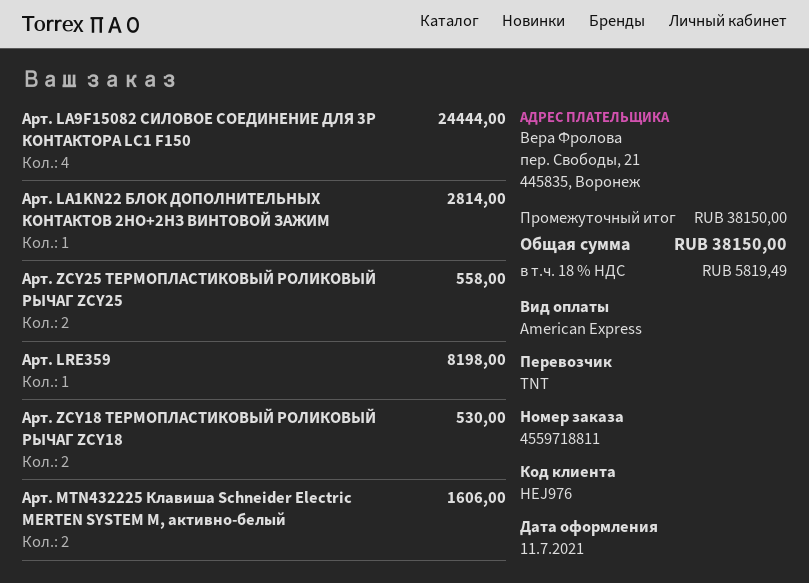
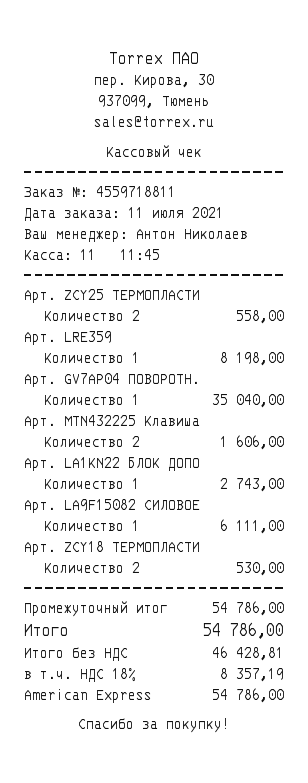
Арт. LA9F15082 СИЛОВОЕ СОЕДИНЕНИЕ ДЛЯ 3P КОНТАКТОРА LC1 F150: 4 for 24444.00 -> 1 for 6111.00
Арт. LA1KN22 БЛОК ДОПОЛНИТЕЛЬНЫХ КОНТАКТОВ 2НО+2НЗ ВИНТОВОЙ ЗАЖИМ: 1 for 2814.00 -> 1 for 2743.00
Арт. GV7AP04 ПОВОРОТН.: none -> 1 for 35040.00
subtotal: 38150.00 -> 54786.00
tax: 18% = 5819.49 -> 18% = 8357.19
total: 38150.00 -> 54786.00

